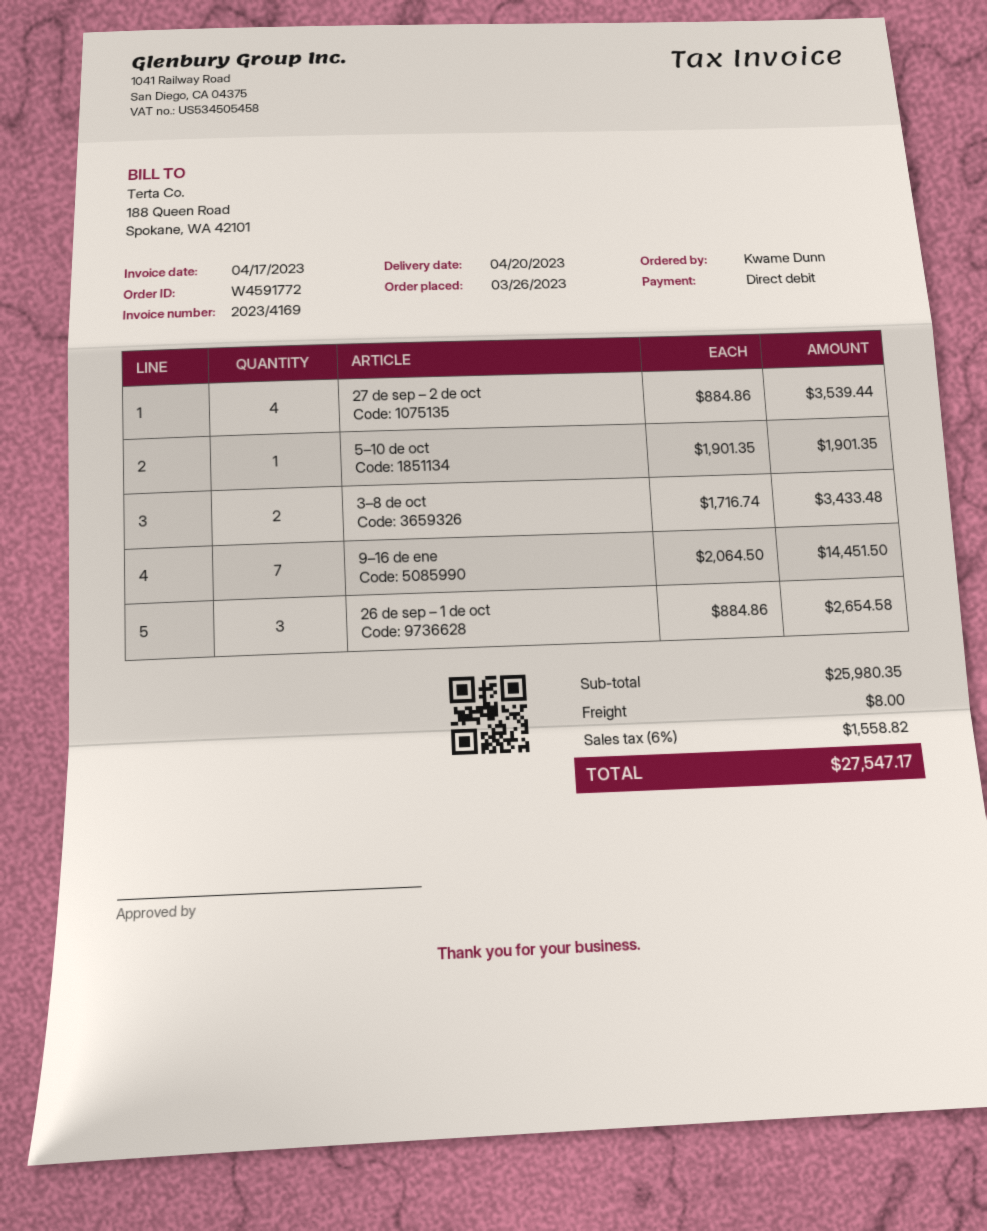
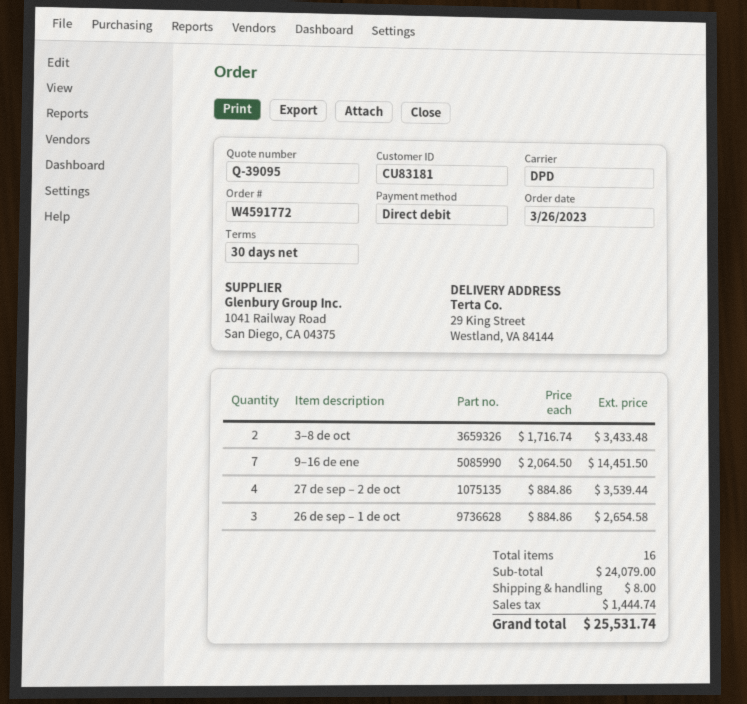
5–10 de oct: 1 x 1901.35 = 1901.35 -> none
subtotal: 25980.35 -> 24079.00
tax: 1558.82 -> 1444.74
total: 27547.17 -> 25531.74

